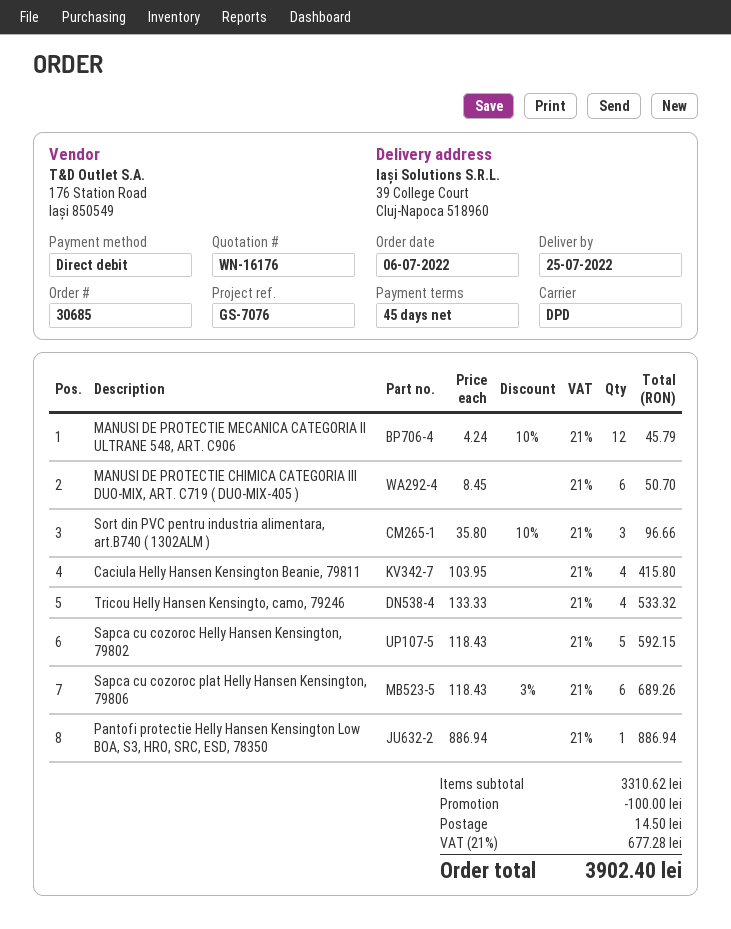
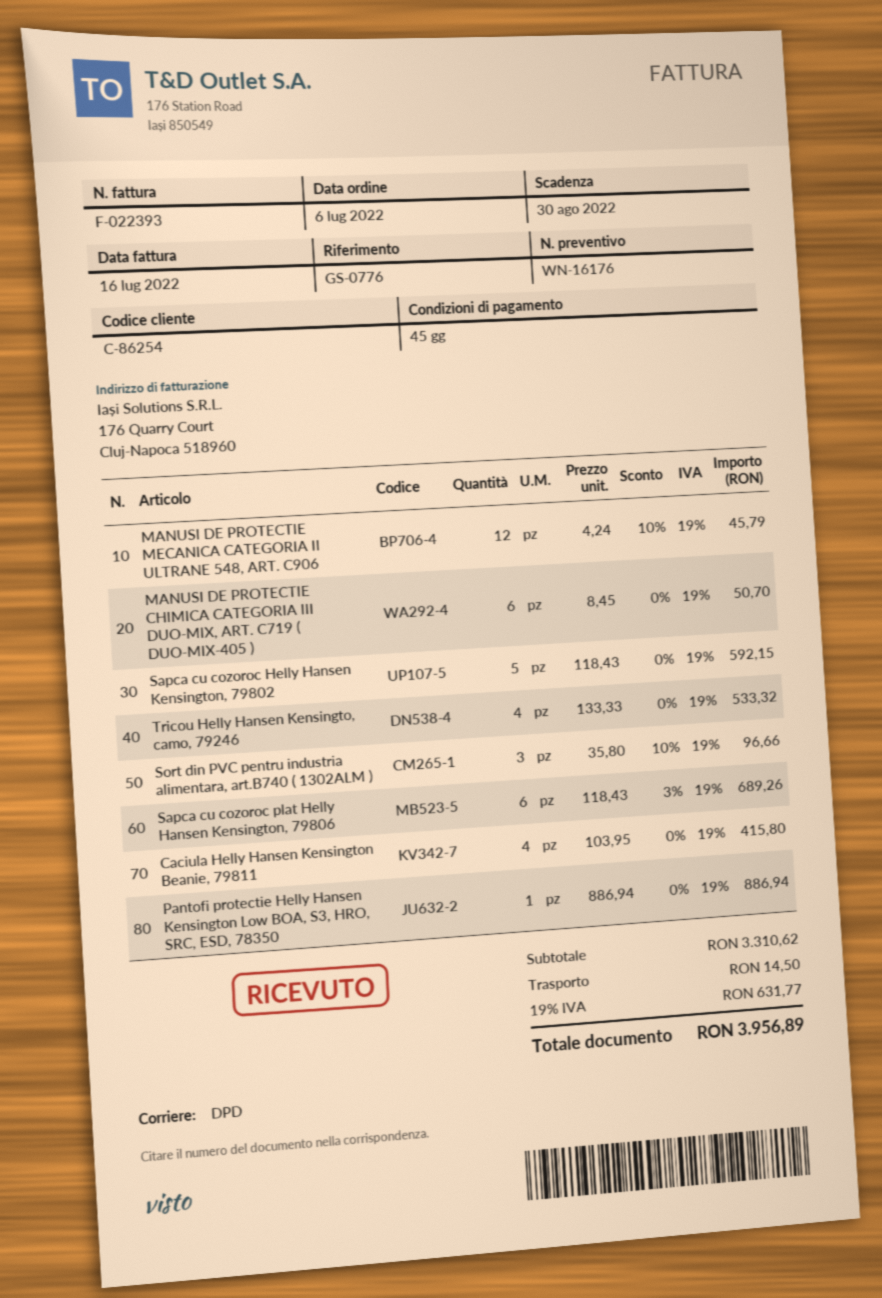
reference: GS-7076 -> GS-0776
discount: 100.00 -> none
tax: 21% = 677.28 -> 19% = 631.77
total: 3902.40 -> 3956.89

